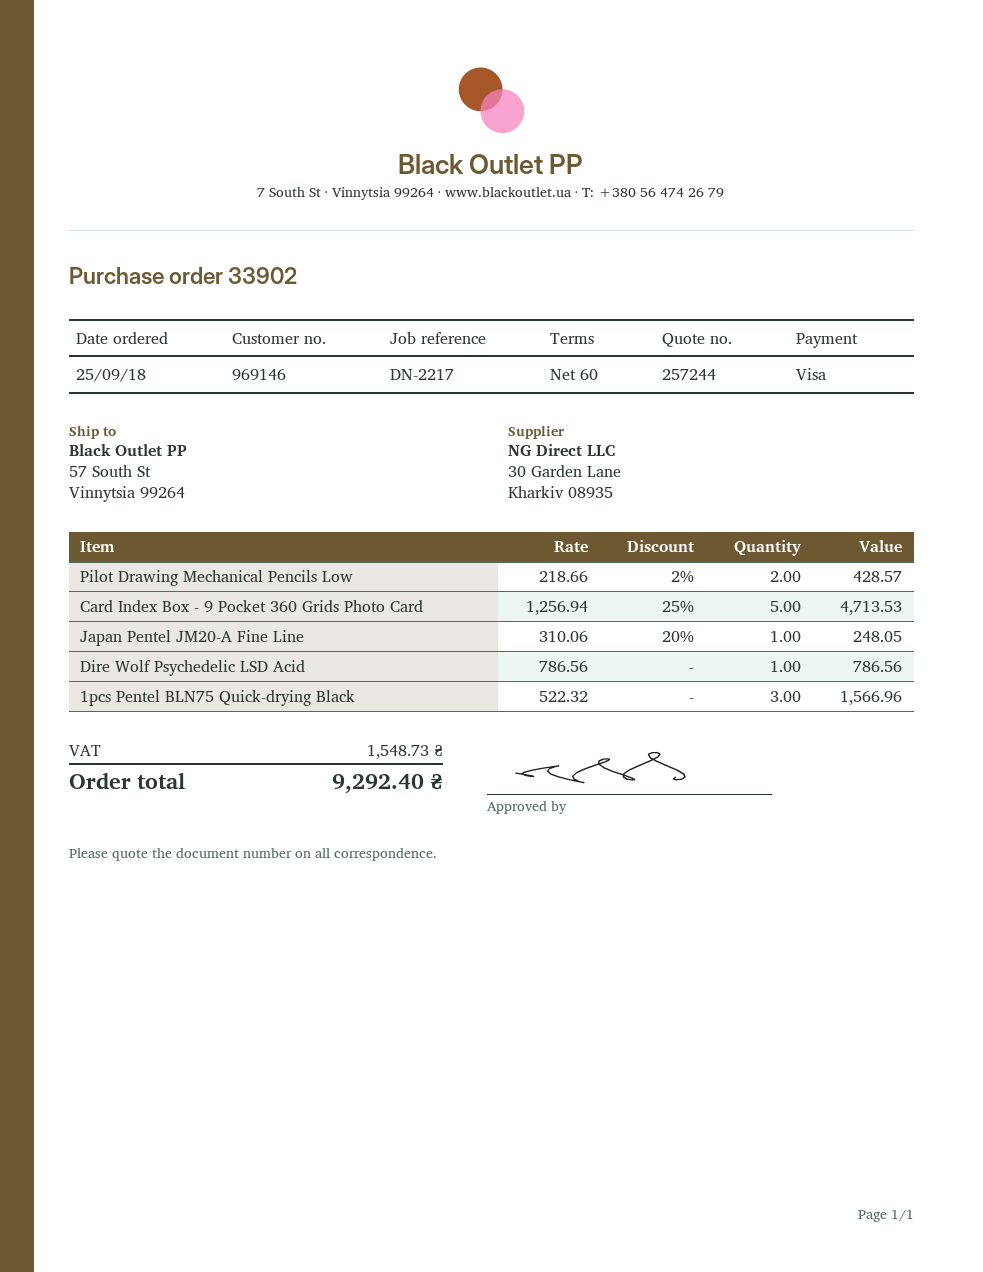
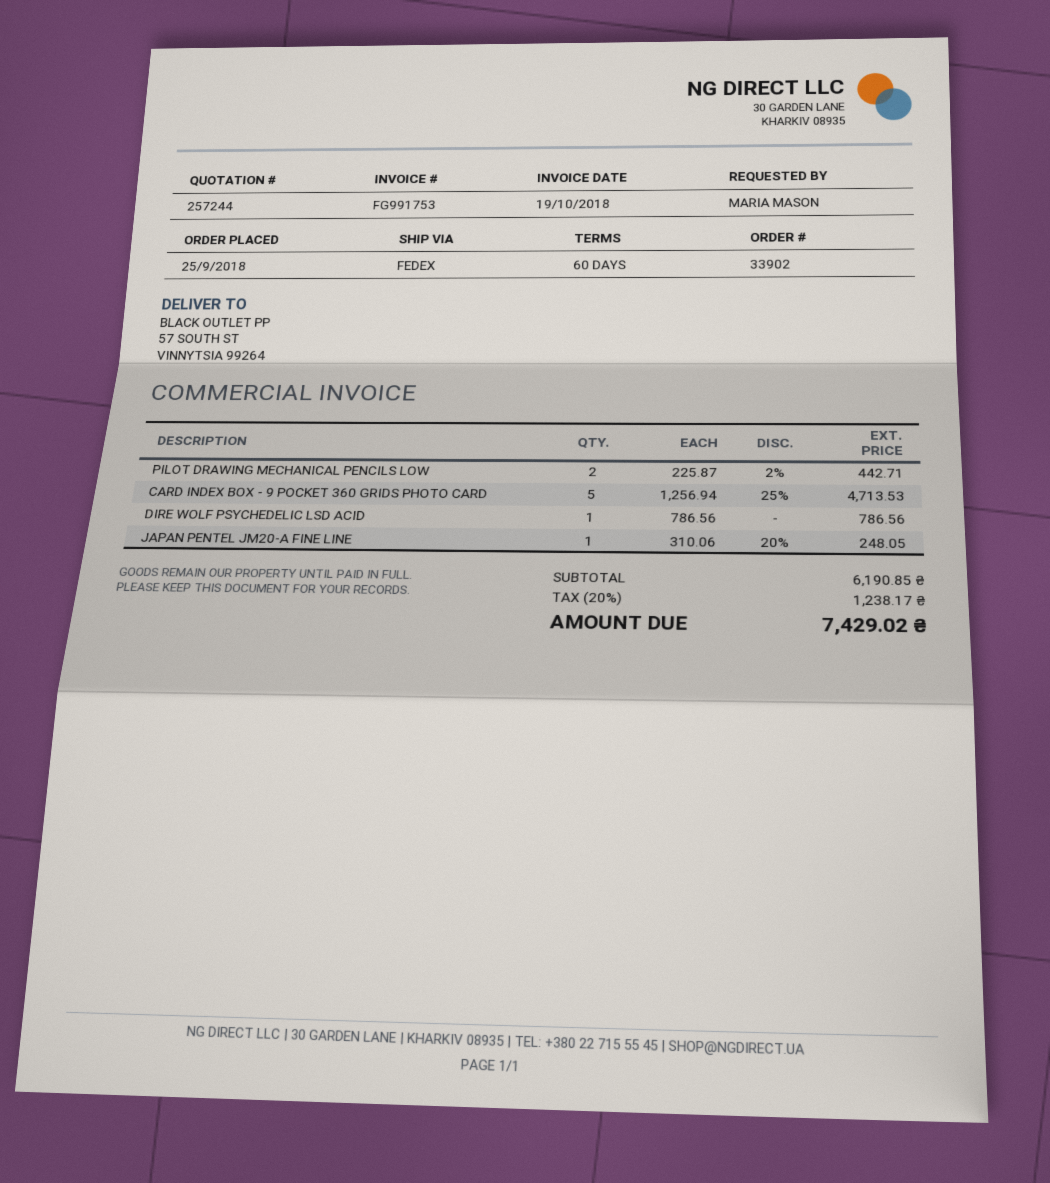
Pilot Drawing Mechanical Pencils Low: 2 x 218.66 - 2% = 428.57 -> 2 x 225.87 - 2% = 442.71
1pcs Pentel BLN75 Quick-drying Black: 3 x 522.32 = 1566.96 -> none
tax: 1548.73 -> 1238.17
total: 9292.40 -> 7429.02

